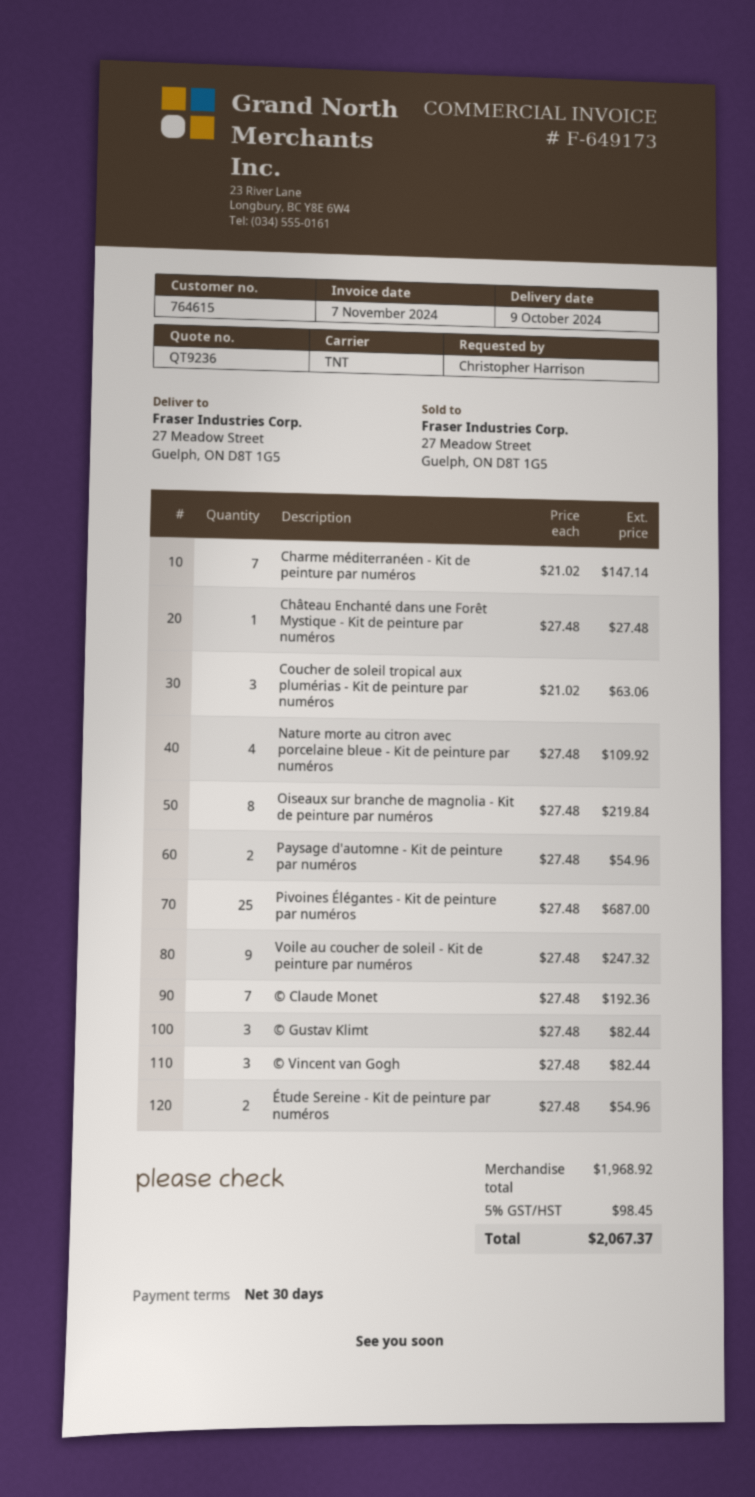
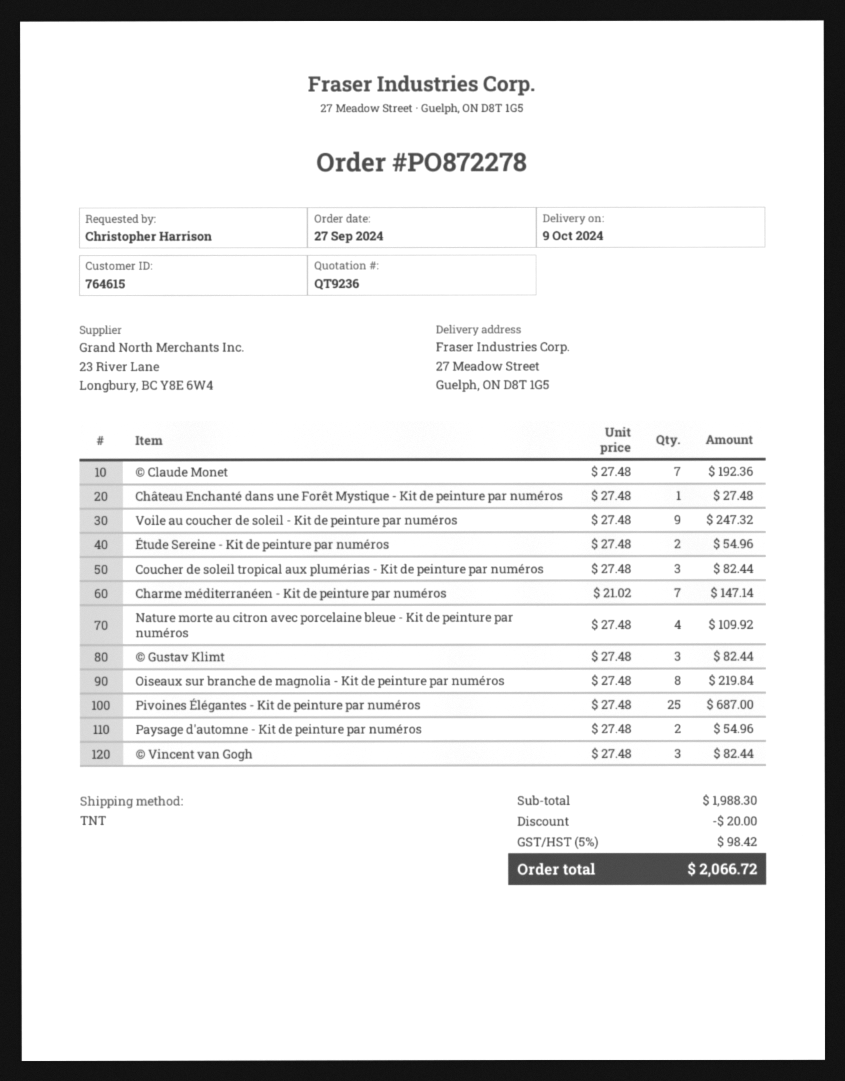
Coucher de soleil tropical aux plumérias - Kit de peinture par numéros: 3 x 21.02 = 63.06 -> 3 x 27.48 = 82.44
subtotal: 1968.92 -> 1988.30
discount: none -> 20.00
tax: 5% = 98.45 -> 5% = 98.42
total: 2067.37 -> 2066.72

